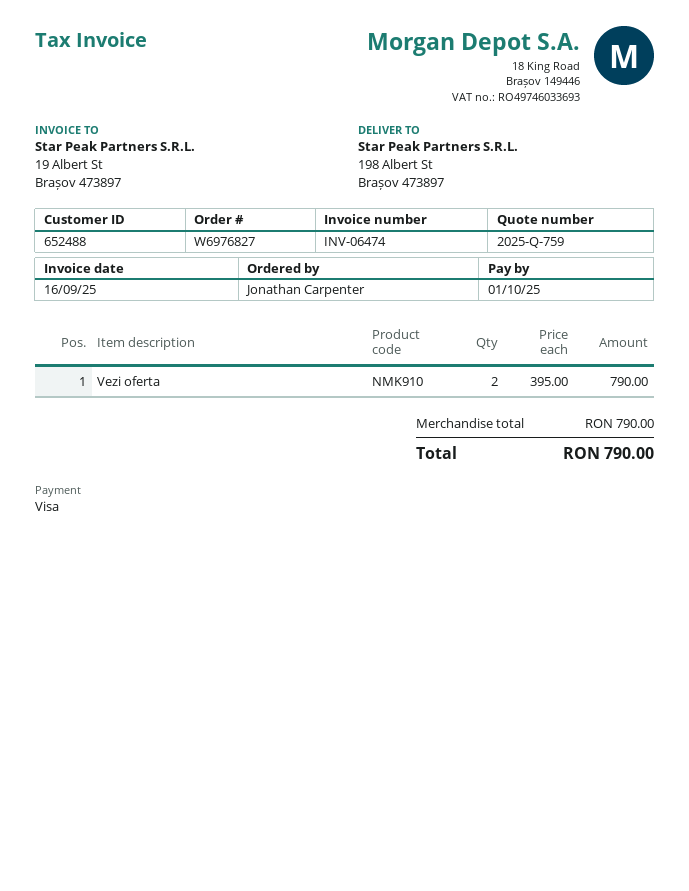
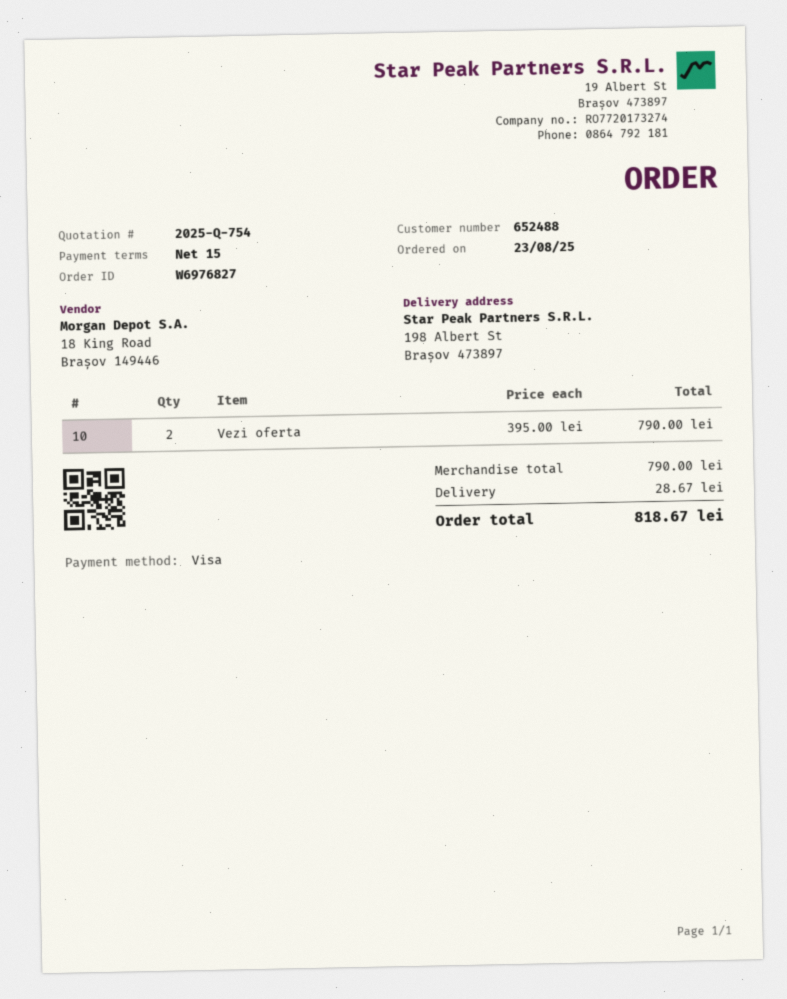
quote number: 2025-Q-759 -> 2025-Q-754
shipping: none -> 28.67
total: 790.00 -> 818.67

